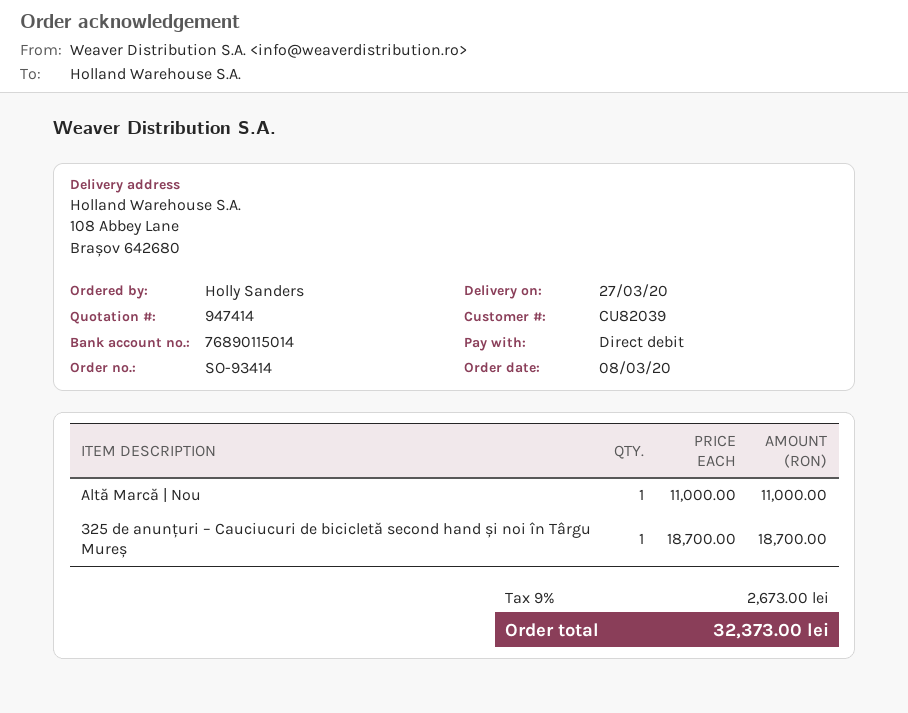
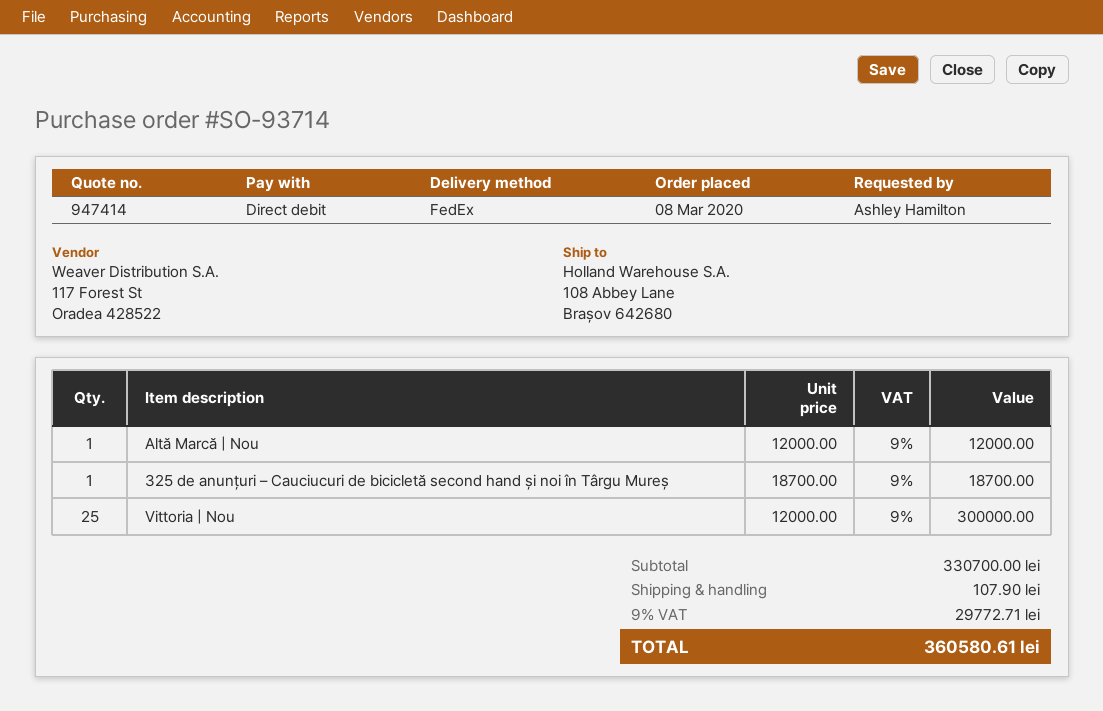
order number: SO-93414 -> SO-93714
ordered by: Holly Sanders -> Ashley Hamilton
Altă Marcă | Nou: 1 x 11000.00 = 11000.00 -> 1 x 12000.00 = 12000.00
Vittoria | Nou: none -> 25 x 12000.00 = 300000.00
shipping: none -> 107.90
tax: 9% = 2673.00 -> 9% = 29772.71
total: 32373.00 -> 360580.61

